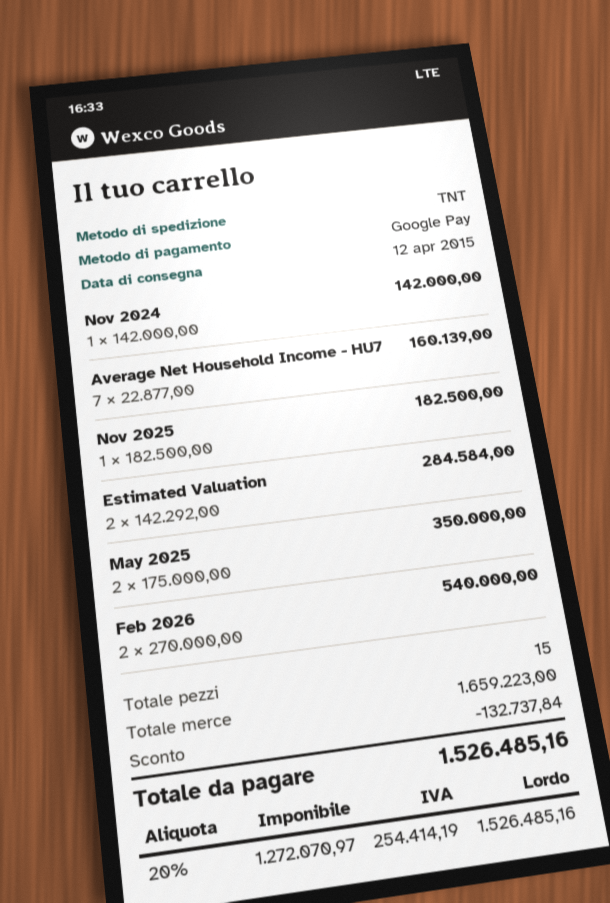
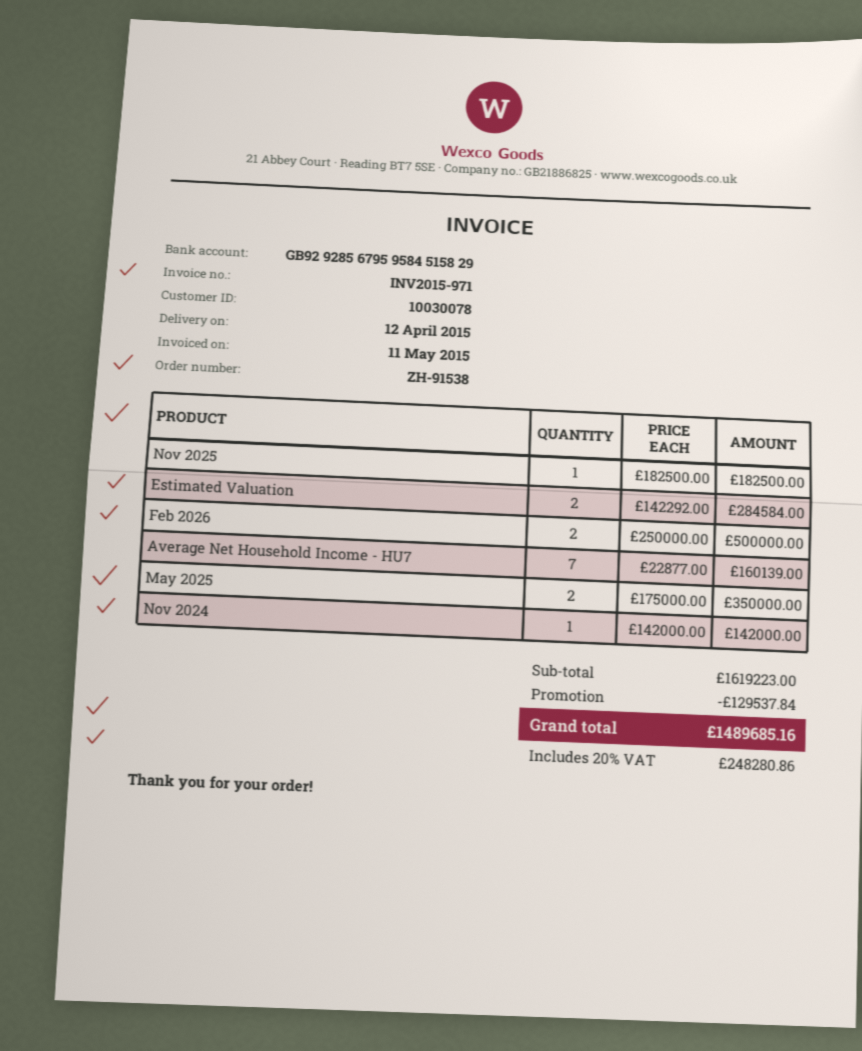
Feb 2026: 2 x 270000.00 = 540000.00 -> 2 x 250000.00 = 500000.00
subtotal: 1659223.00 -> 1619223.00
discount: 132737.84 -> 129537.84
tax: 20% = 254414.19 -> 20% = 248280.86
total: 1526485.16 -> 1489685.16

